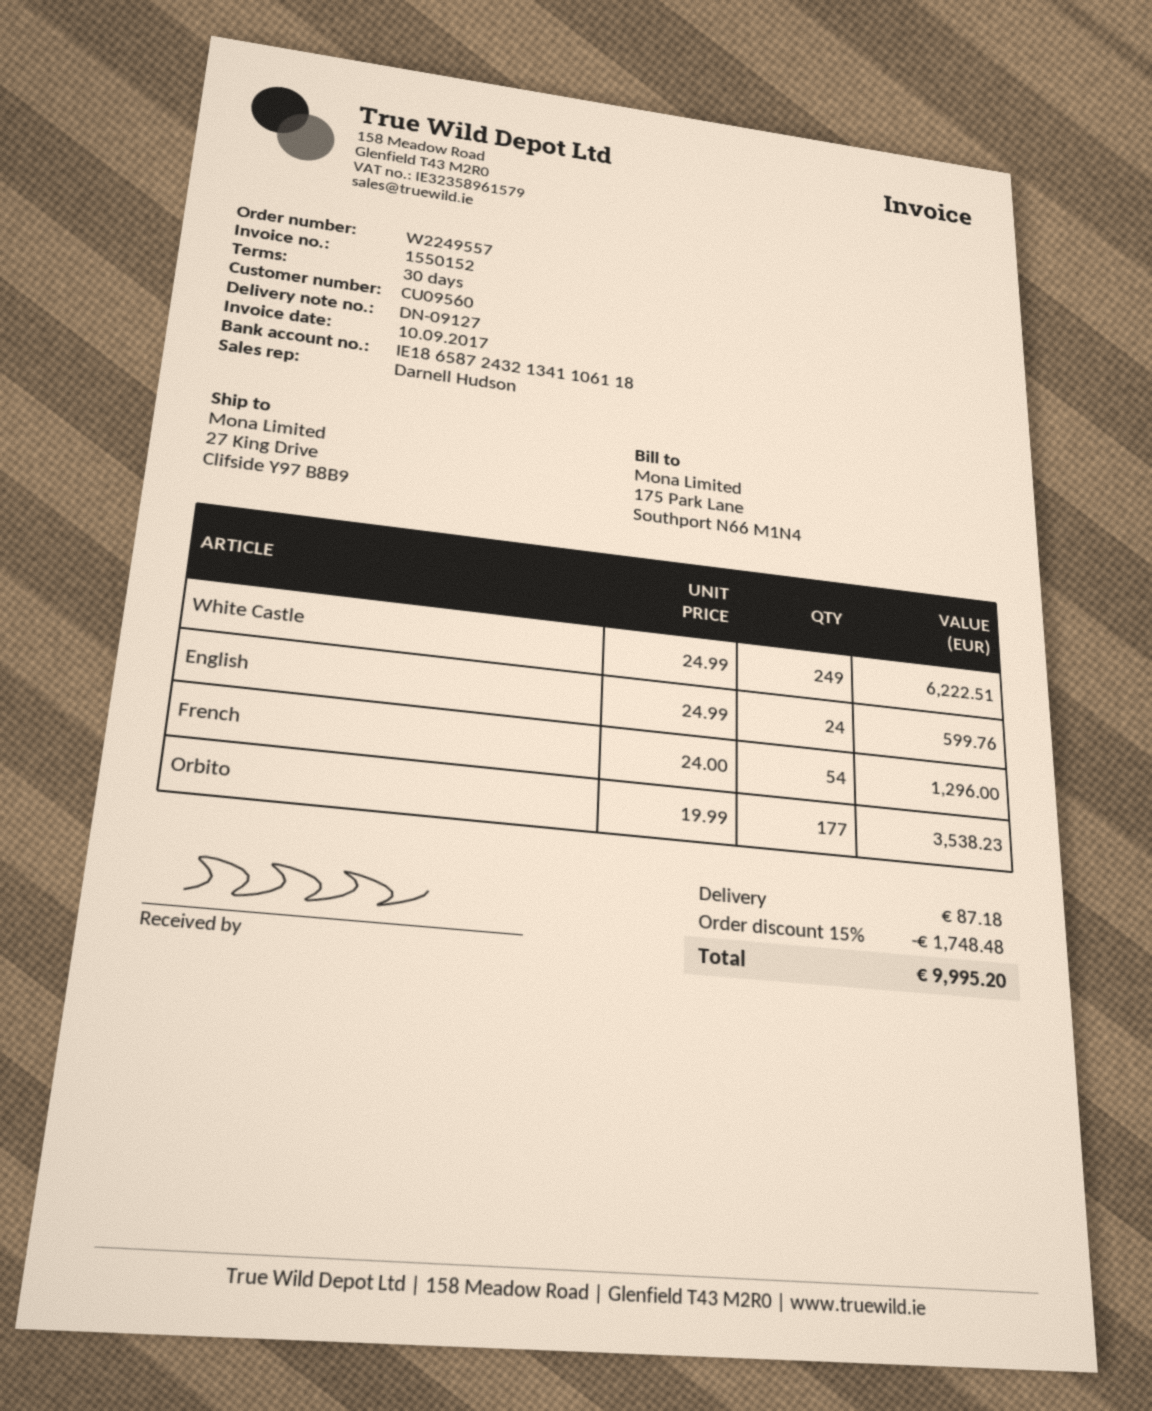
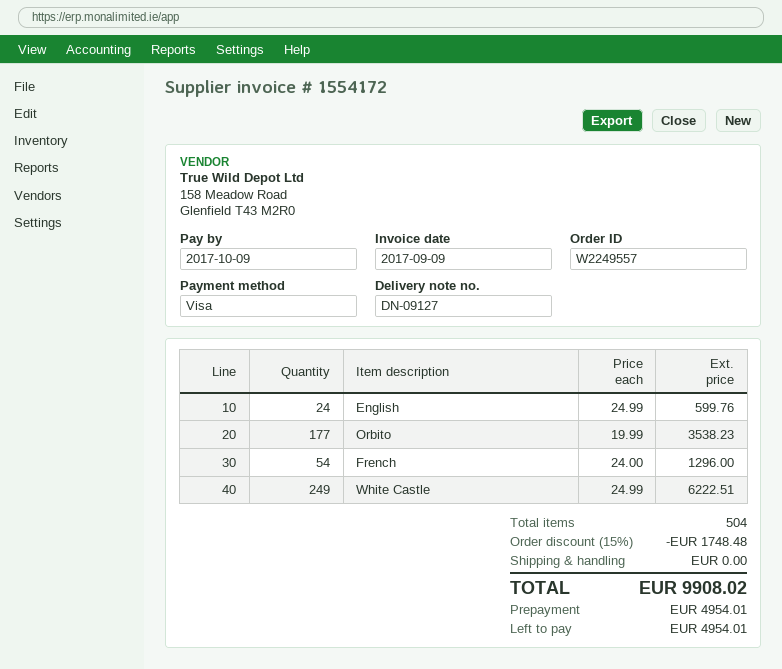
invoice number: 1550152 -> 1554172
invoice date: 2017-09-10 -> 2017-09-09
shipping: 87.18 -> 0.00
total: 9995.20 -> 9908.02

